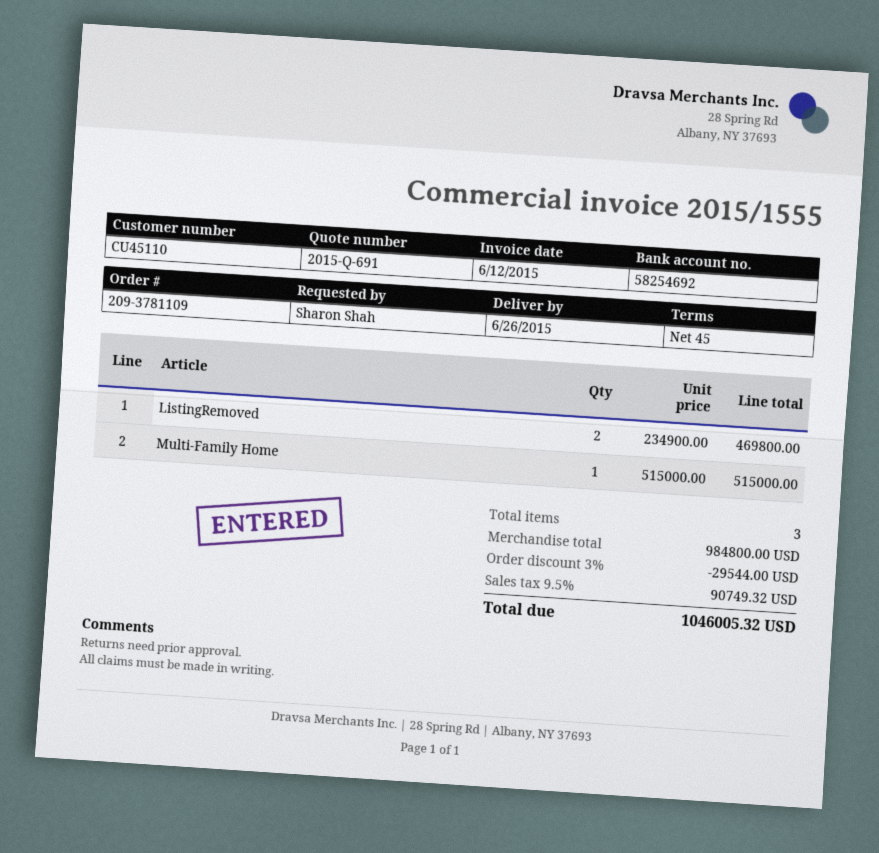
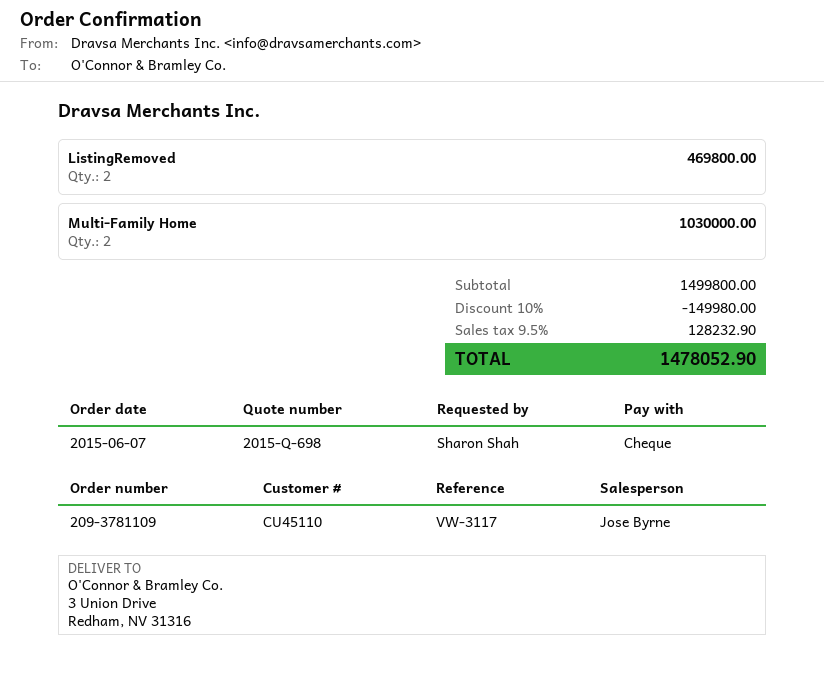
quote number: 2015-Q-691 -> 2015-Q-698
Multi-Family Home: 1 for 515000.00 -> 2 for 1030000.00
subtotal: 984800.00 -> 1499800.00
discount: 3% = 29544.00 -> 10% = 149980.00
tax: 9.5% = 90749.32 -> 9.5% = 128232.90
total: 1046005.32 -> 1478052.90

